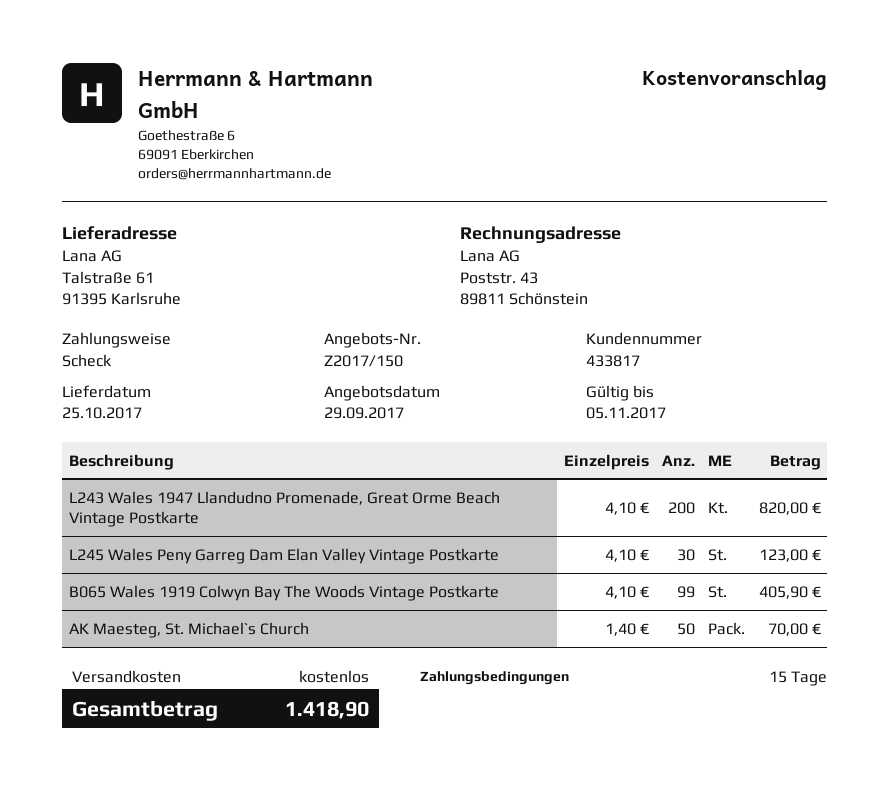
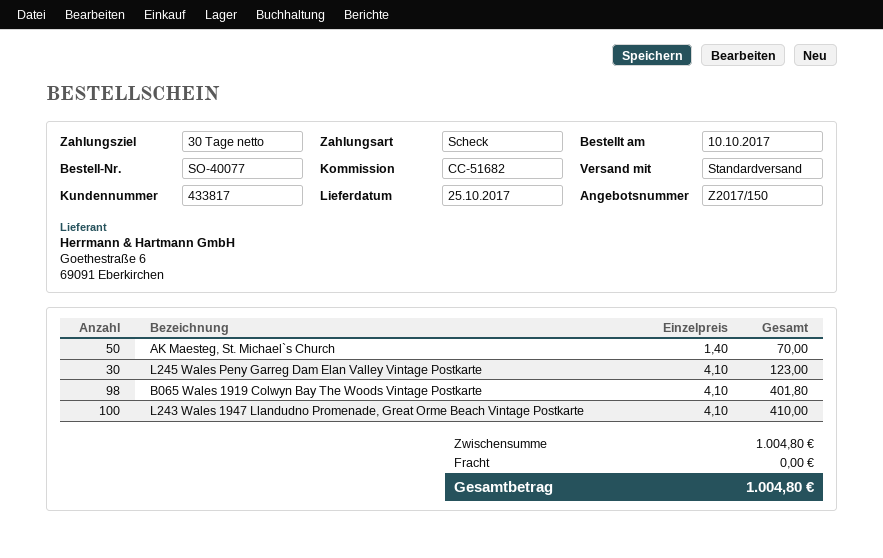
payment terms: 15 days -> 30 days
L243 Wales 1947 Llandudno Promenade, Great Orme Beach Vintage Postkarte: 200 x 4.10 = 820.00 -> 100 x 4.10 = 410.00
B065 Wales 1919 Colwyn Bay The Woods Vintage Postkarte: 99 x 4.10 = 405.90 -> 98 x 4.10 = 401.80
total: 1418.90 -> 1004.80

